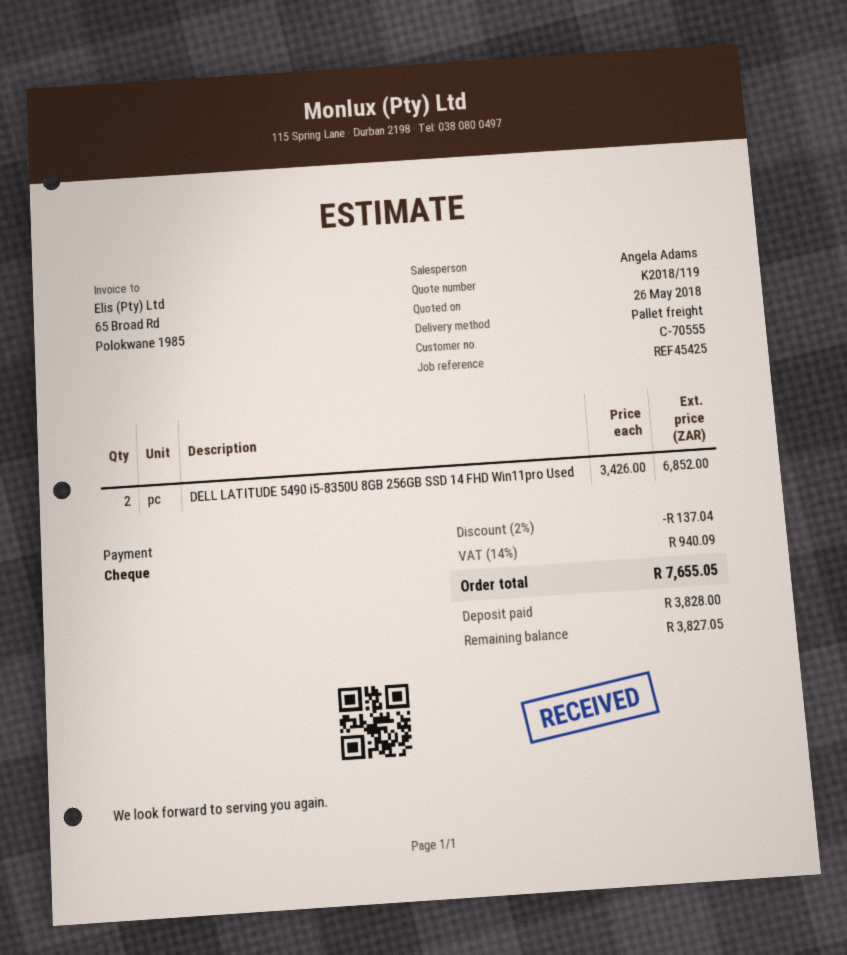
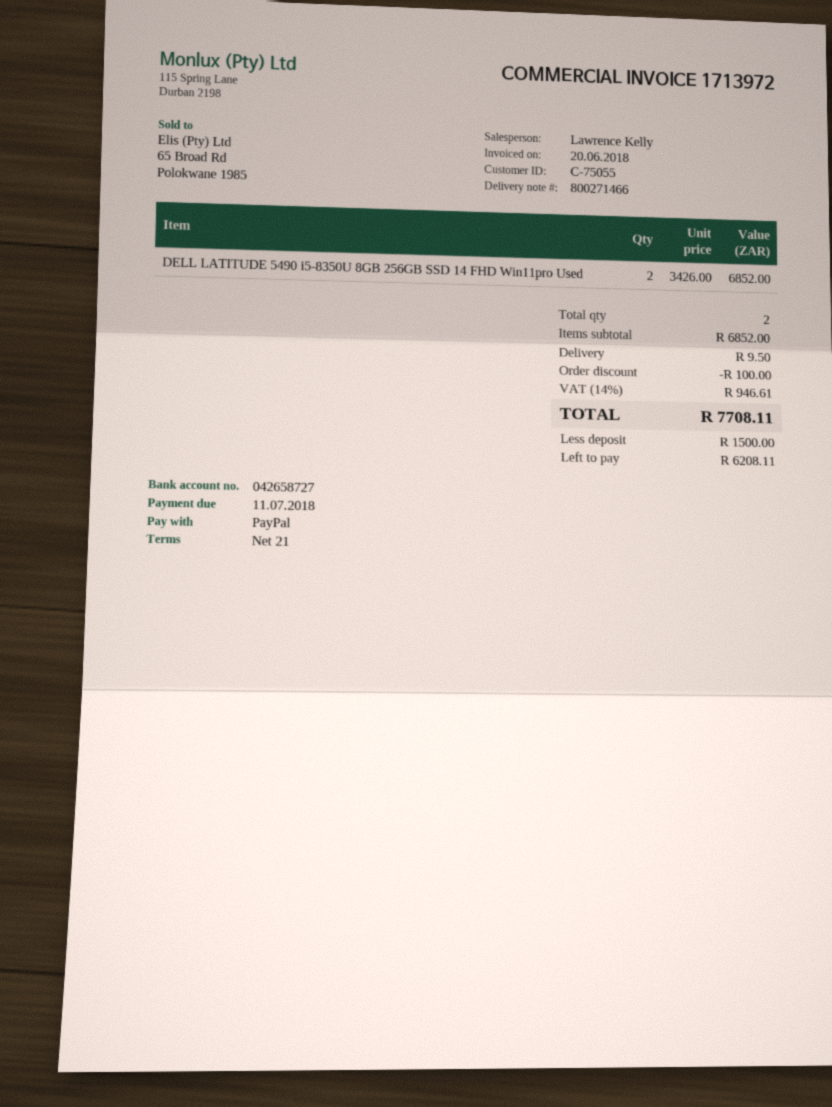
customer number: C-70555 -> C-75055
sales rep: Angela Adams -> Lawrence Kelly
payment method: cheque -> PayPal
discount: 137.04 -> 100.00
shipping: none -> 9.50
tax: 14% = 940.09 -> 14% = 946.61
total: 7655.05 -> 7708.11
deposit: 3828.00 -> 1500.00
balance: 3827.05 -> 6208.11

